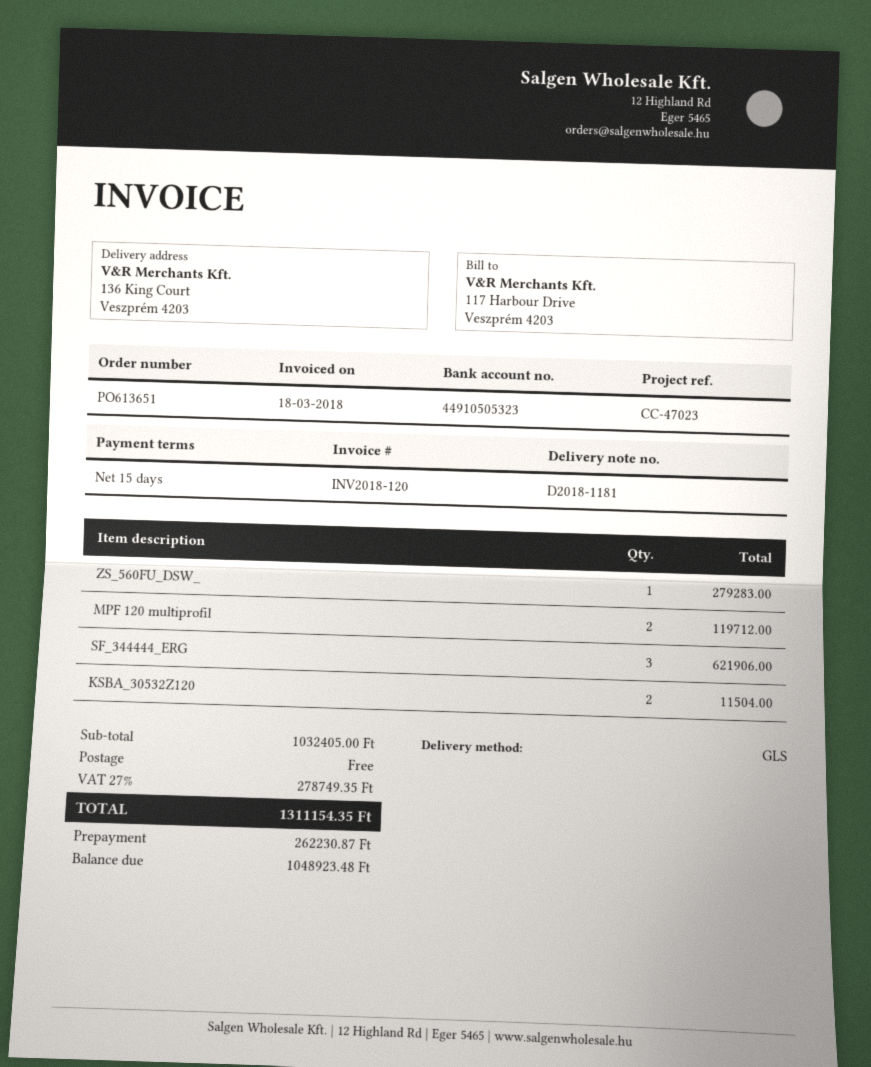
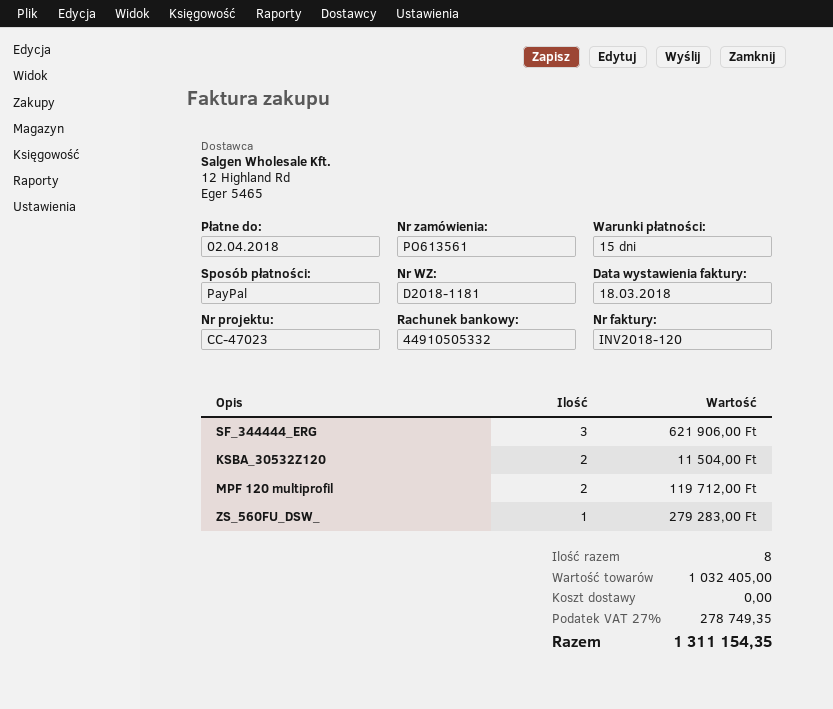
order number: PO613651 -> PO613561
bank account: 44910505323 -> 44910505332

